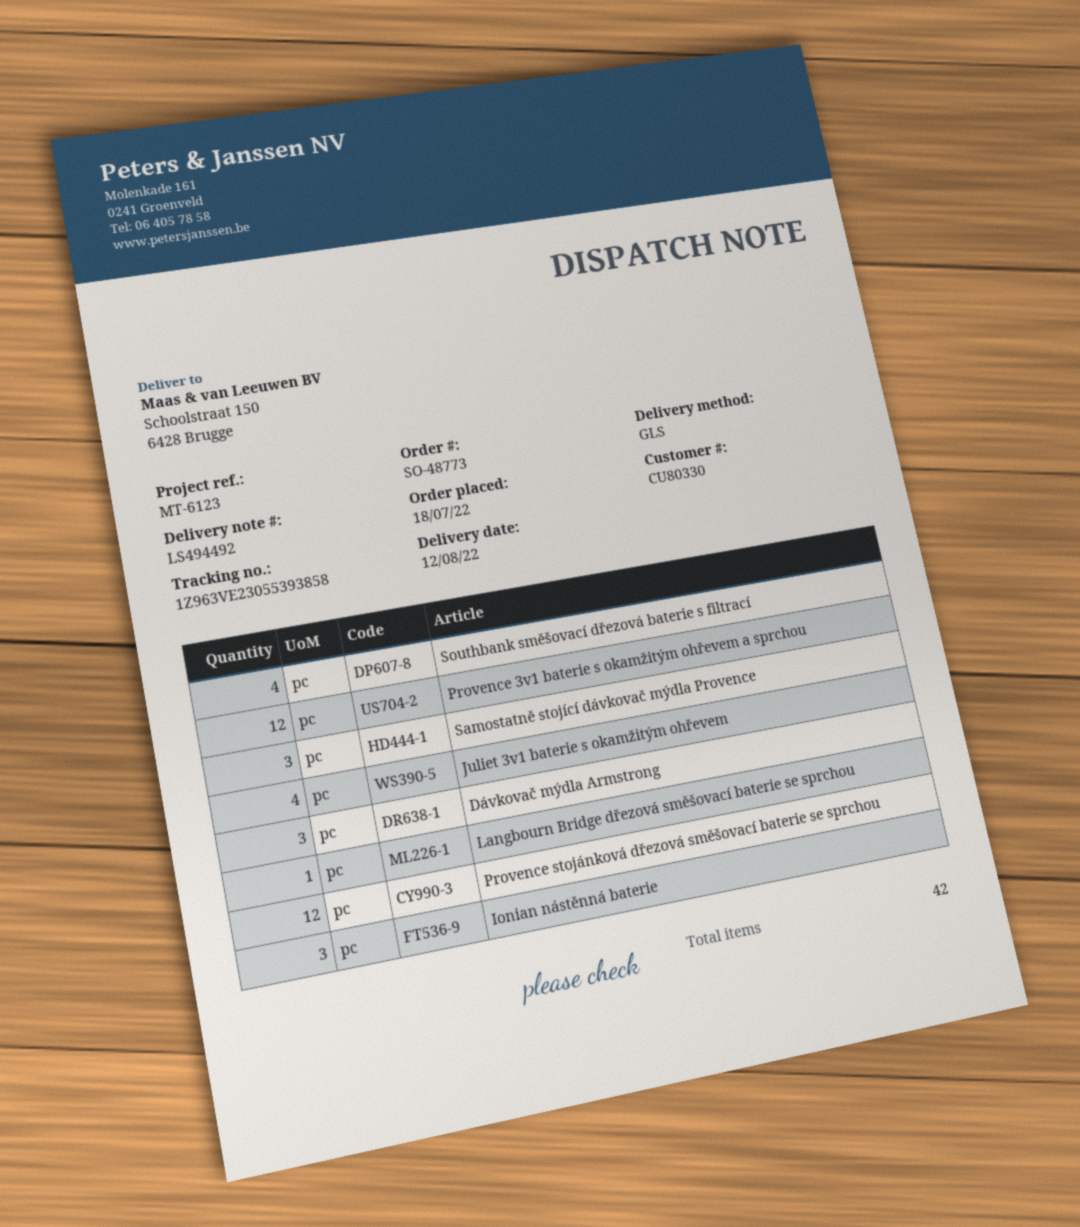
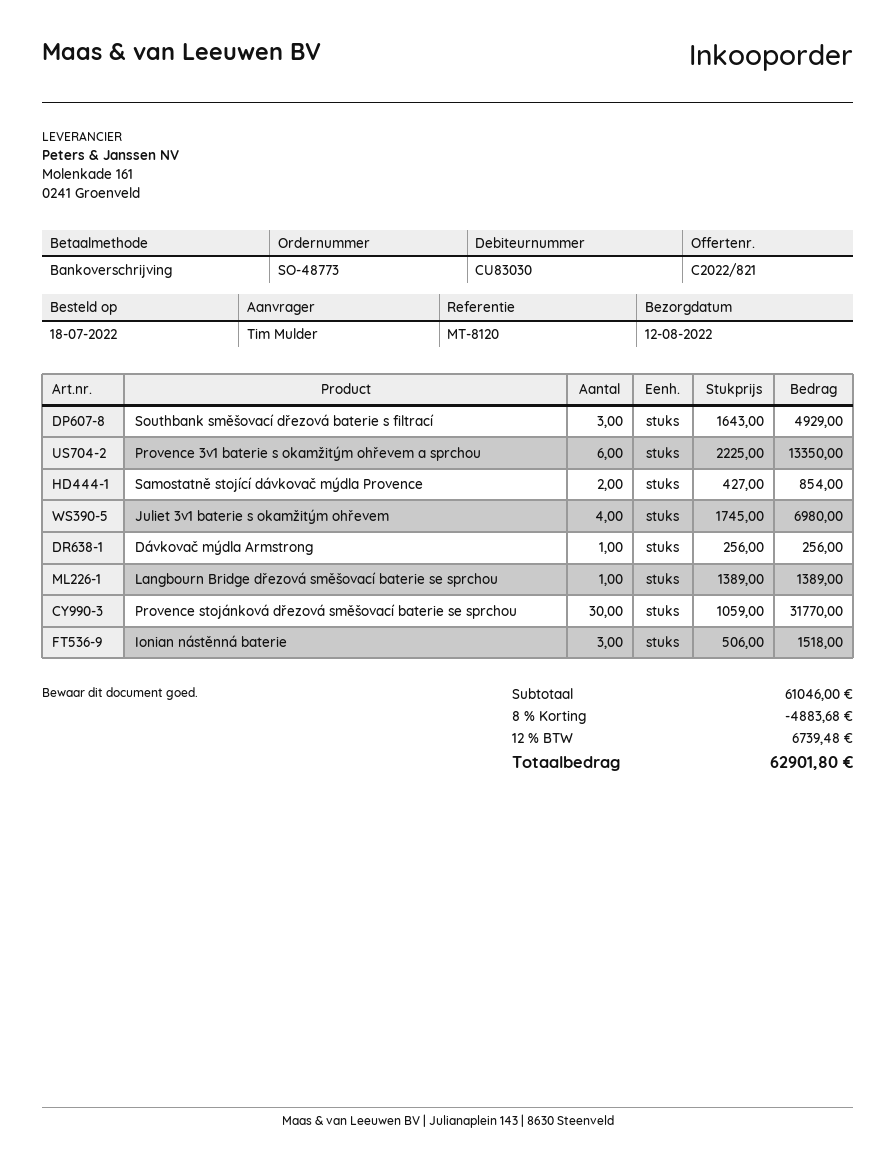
customer number: CU80330 -> CU83030
reference: MT-6123 -> MT-8120
Southbank směšovací dřezová baterie s filtrací: 4 -> 3
Provence 3v1 baterie s okamžitým ohřevem a sprchou: 12 -> 6
Samostatně stojící dávkovač mýdla Provence: 3 -> 2
Dávkovač mýdla Armstrong: 3 -> 1
Provence stojánková dřezová směšovací baterie se sprchou: 12 -> 30

